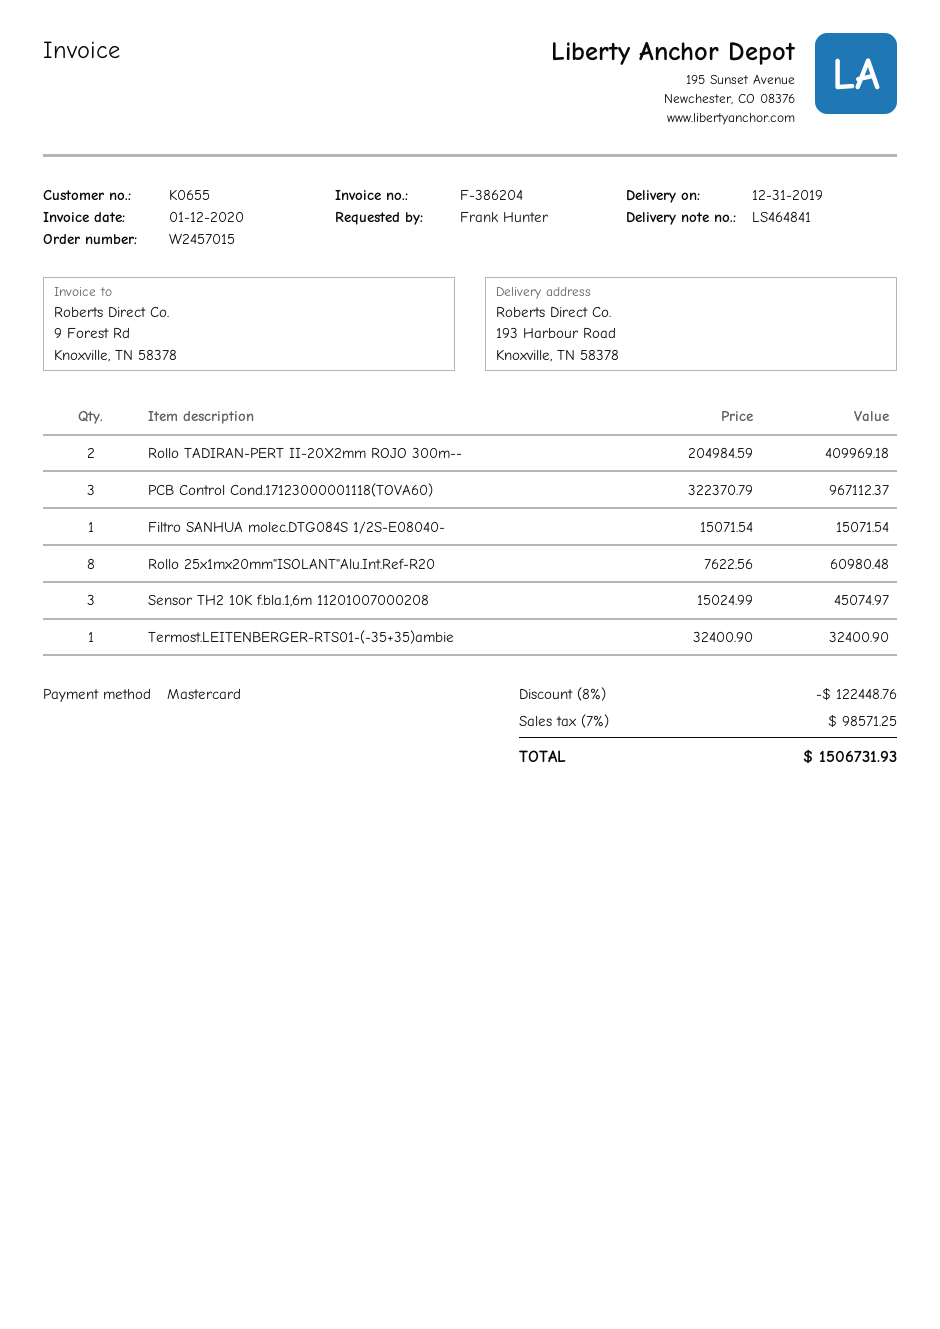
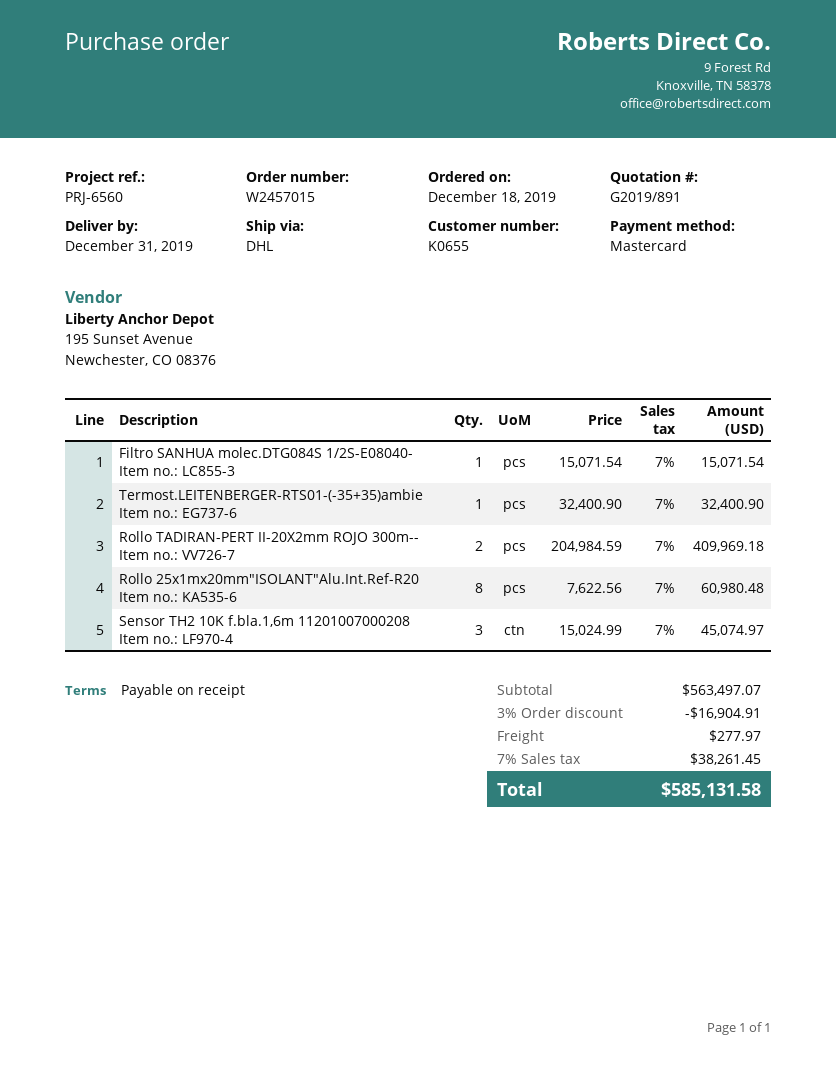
PCB Control Cond.17123000001118(TOVA60): 3 x 322370.79 = 967112.37 -> none
discount: 8% = 122448.76 -> 3% = 16904.91
shipping: none -> 277.97
tax: 7% = 98571.25 -> 7% = 38261.45
total: 1506731.93 -> 585131.58

